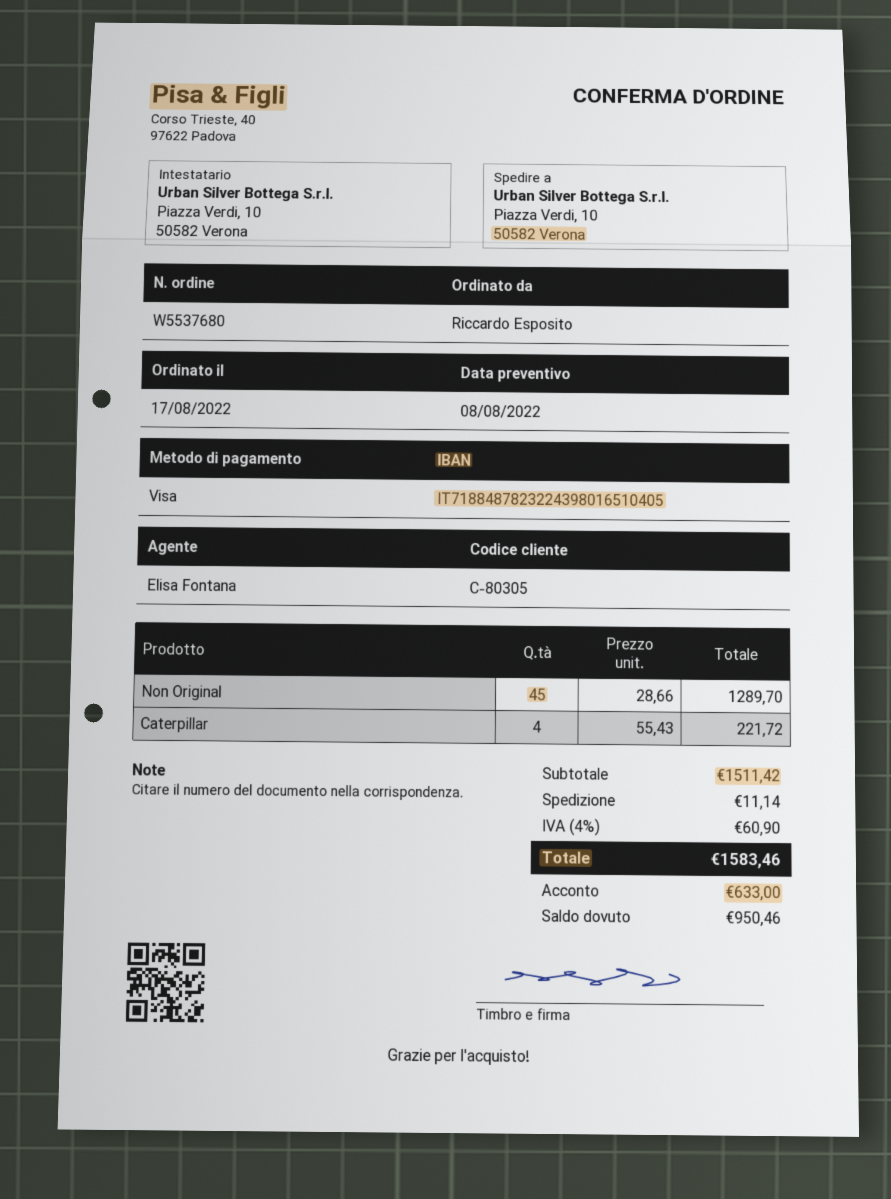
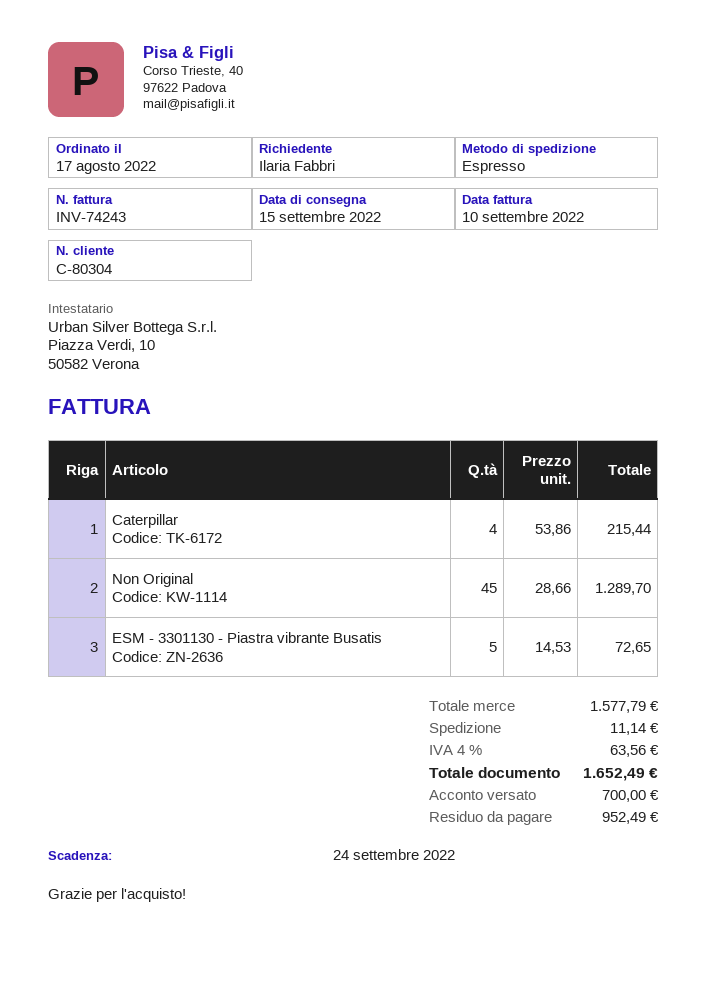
customer number: C-80305 -> C-80304
ordered by: Riccardo Esposito -> Ilaria Fabbri
Caterpillar: 4 x 55.43 = 221.72 -> 4 x 53.86 = 215.44
ESM - 3301130 - Piastra vibrante Busatis: none -> 5 x 14.53 = 72.65
subtotal: 1511.42 -> 1577.79
tax: 4% = 60.90 -> 4% = 63.56
total: 1583.46 -> 1652.49
deposit: 633.00 -> 700.00
balance: 950.46 -> 952.49

